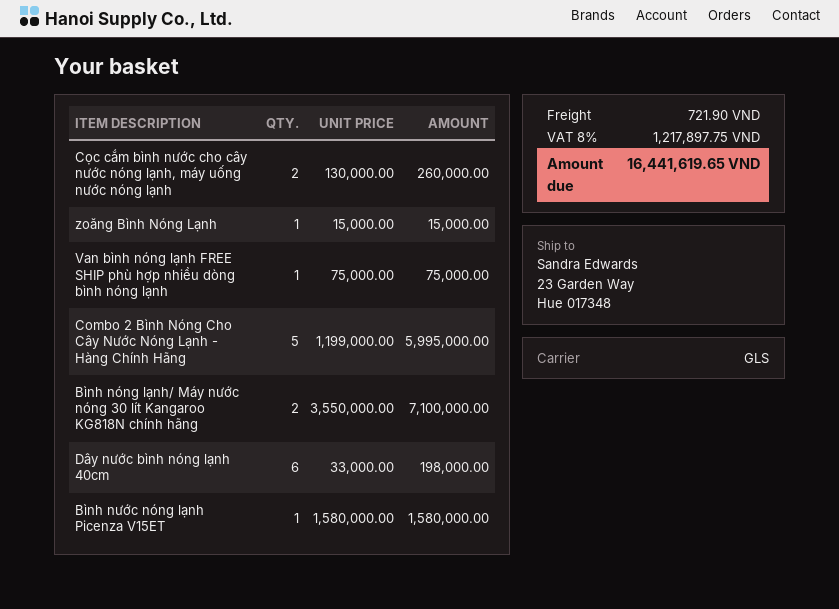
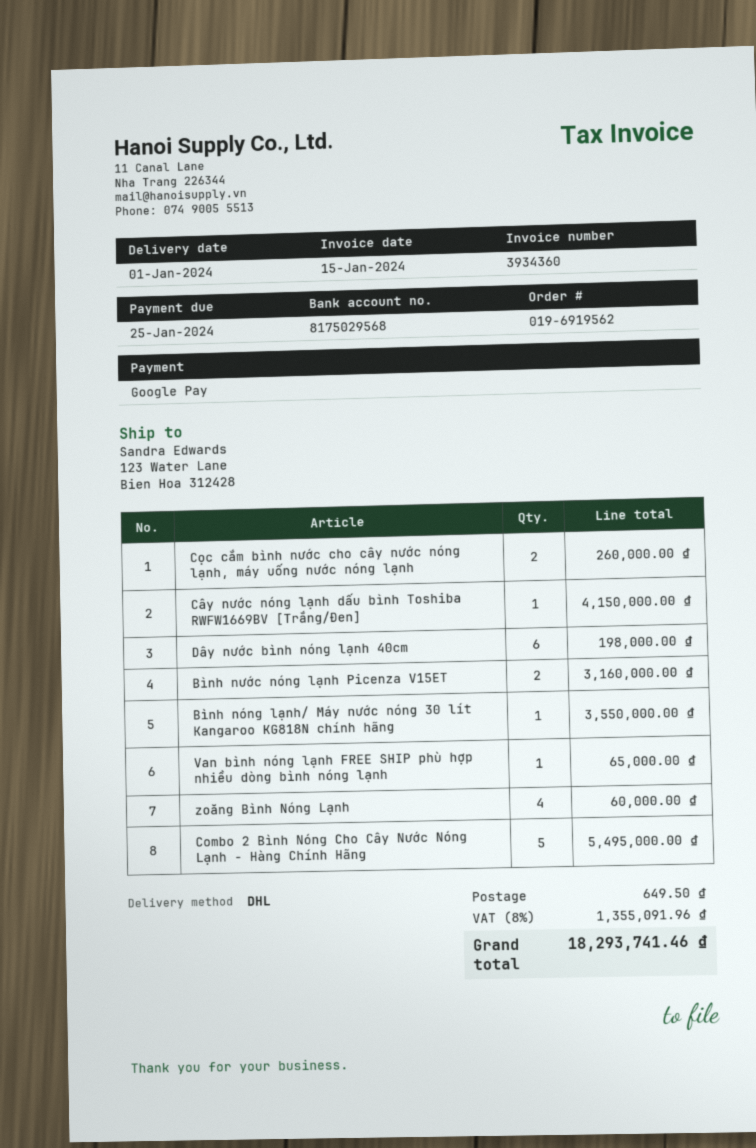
shipping method: GLS -> DHL
ship to: 23 Garden Way, Hue 017348 -> 123 Water Lane, Bien Hoa 312428
zoăng Bình Nóng Lạnh: 1 for 15000.00 -> 4 for 60000.00
Van bình nóng lạnh FREE SHIP phù hợp nhiều dòng bình nóng lạnh: 1 for 75000.00 -> 1 for 65000.00
Combo 2 Bình Nóng Cho Cây Nước Nóng Lạnh - Hàng Chính Hãng: 5 for 5995000.00 -> 5 for 5495000.00
Bình nóng lạnh/ Máy nước nóng 30 lít Kangaroo KG818N chính hãng: 2 for 7100000.00 -> 1 for 3550000.00
Bình nước nóng lạnh Picenza V15ET: 1 for 1580000.00 -> 2 for 3160000.00
Cây nước nóng lạnh dấu bình Toshiba RWFW1669BV [Trắng/Đen]: none -> 1 for 4150000.00
shipping: 721.90 -> 649.50
tax: 8% = 1217897.75 -> 8% = 1355091.96
total: 16441619.65 -> 18293741.46

